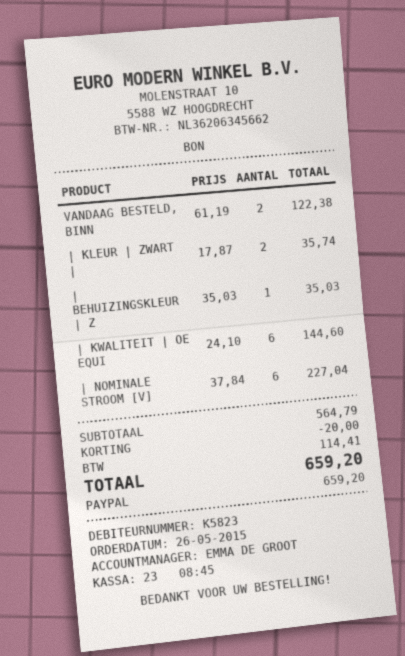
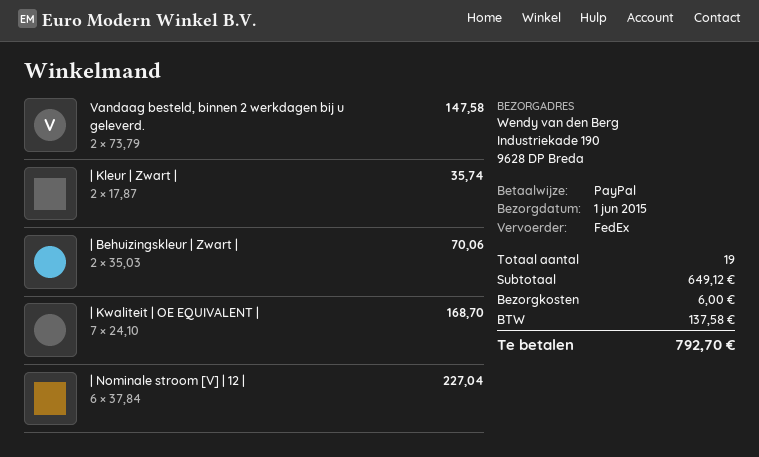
VANDAAG BESTELD, BINN: 2 x 61.19 = 122.38 -> 2 x 73.79 = 147.58
| BEHUIZINGSKLEUR | Z: 1 x 35.03 = 35.03 -> 2 x 35.03 = 70.06
| KWALITEIT | OE EQUI: 6 x 24.10 = 144.60 -> 7 x 24.10 = 168.70
subtotal: 564.79 -> 649.12
discount: 20.00 -> none
shipping: none -> 6.00
tax: 114.41 -> 137.58
total: 659.20 -> 792.70

